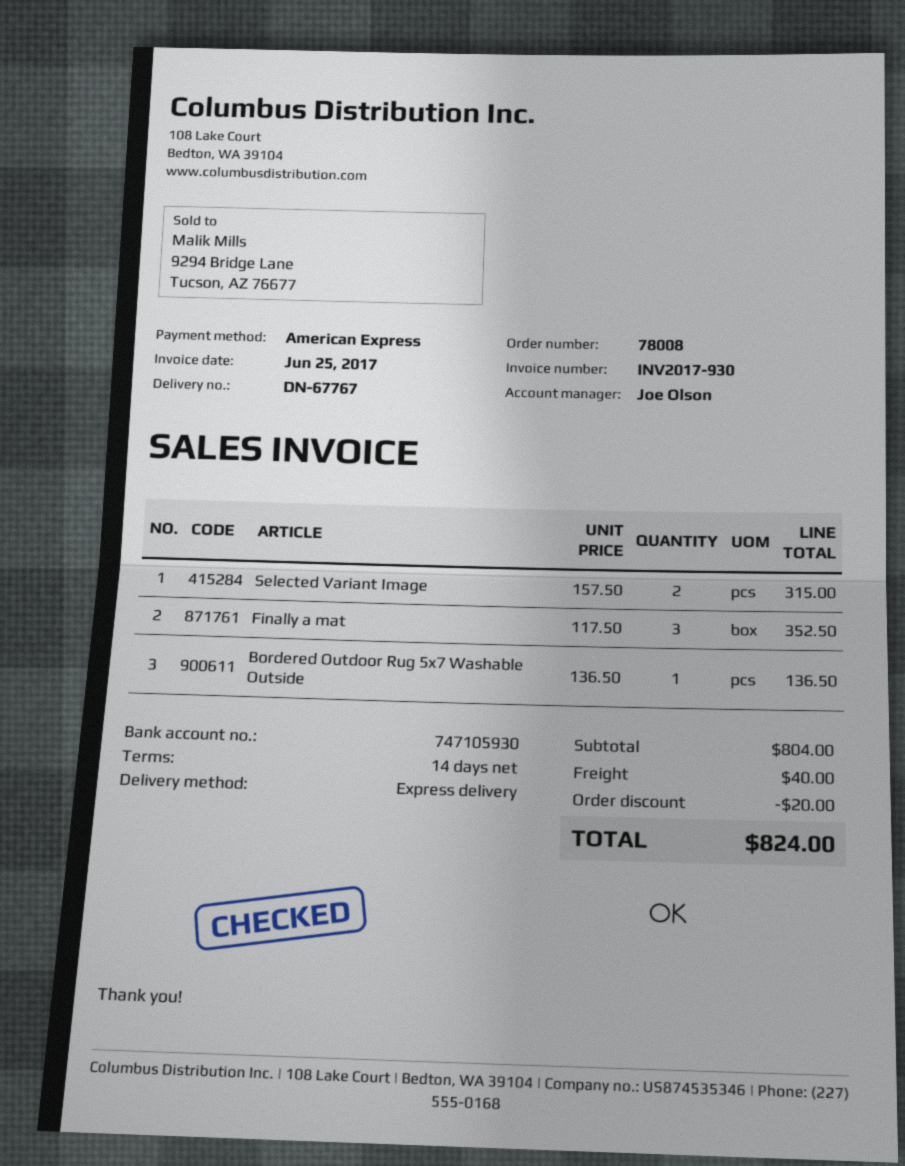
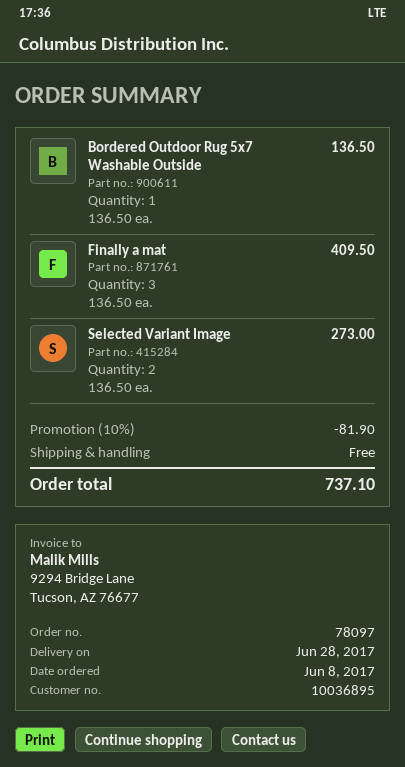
order number: 78008 -> 78097
Selected Variant Image: 2 x 157.50 = 315.00 -> 2 x 136.50 = 273.00
Finally a mat: 3 x 117.50 = 352.50 -> 3 x 136.50 = 409.50
discount: 20.00 -> 81.90
shipping: 40.00 -> 0.00
total: 824.00 -> 737.10

